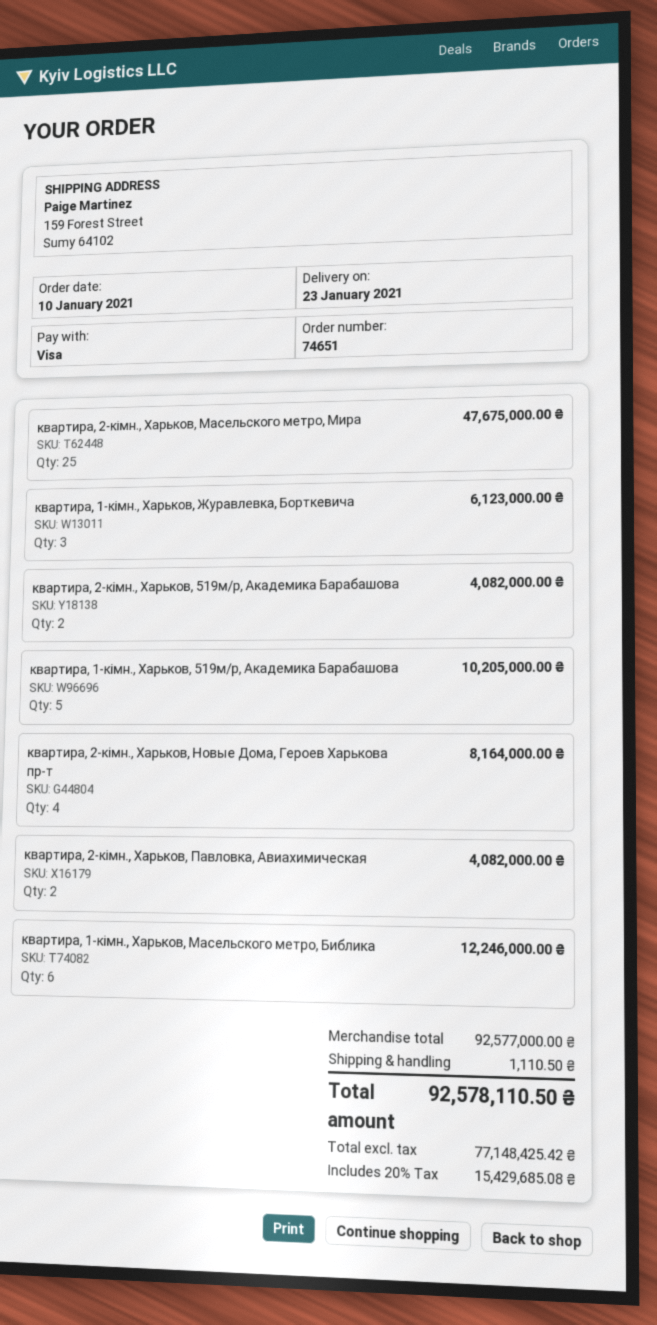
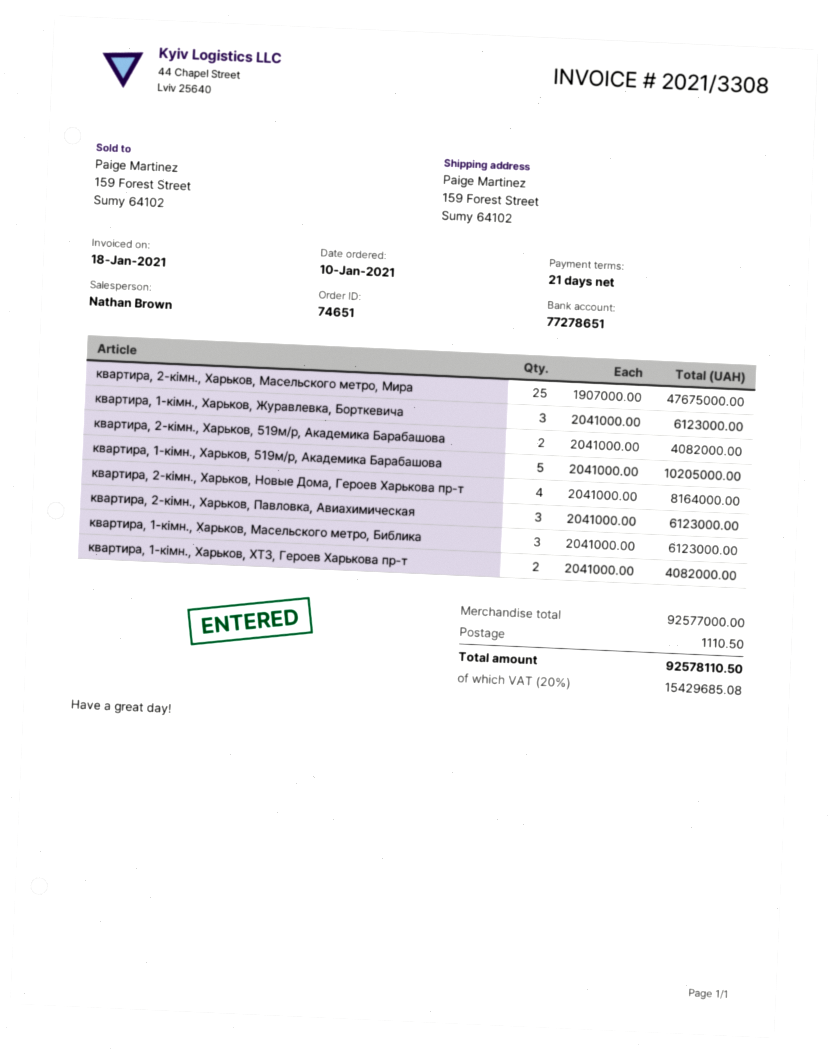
квартира, 2-кімн., Харьков, Павловка, Авиахимическая: 2 for 4082000.00 -> 3 for 6123000.00
квартира, 1-кімн., Харьков, Масельского метро, Библика: 6 for 12246000.00 -> 3 for 6123000.00
квартира, 1-кімн., Харьков, ХТЗ, Героев Харькова пр-т: none -> 2 for 4082000.00

